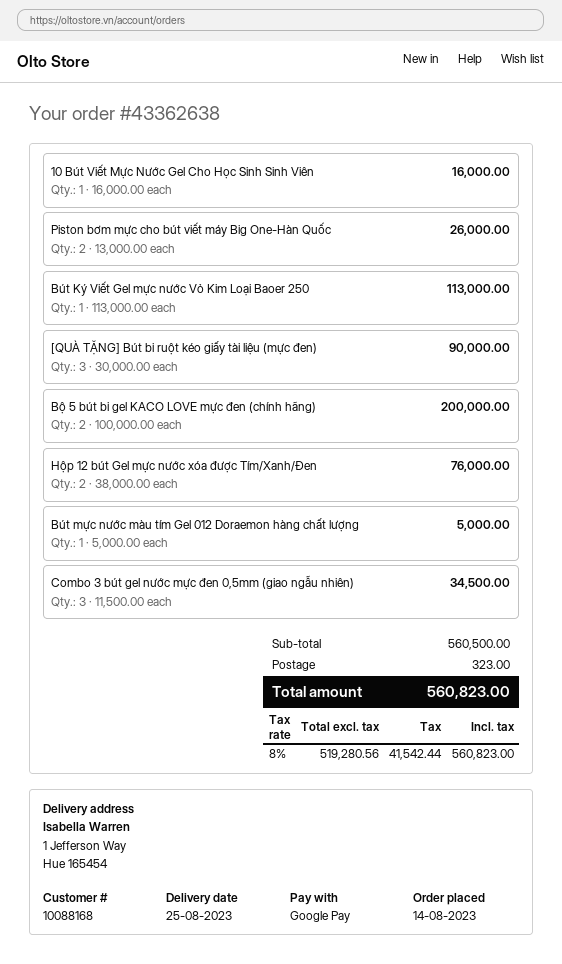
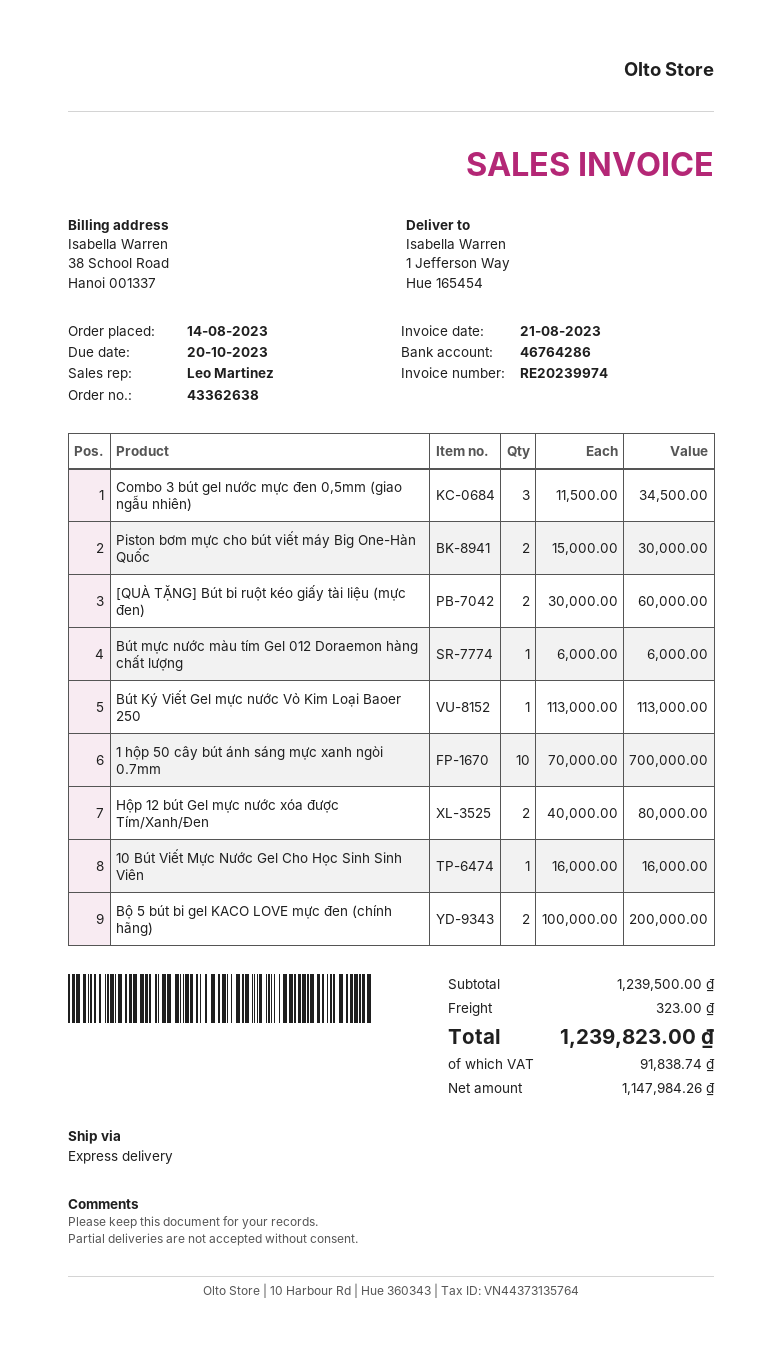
Piston bơm mực cho bút viết máy Big One-Hàn Quốc: 2 x 13000.00 = 26000.00 -> 2 x 15000.00 = 30000.00
[QUÀ TẶNG] Bút bi ruột kéo giấy tài liệu (mực đen): 3 x 30000.00 = 90000.00 -> 2 x 30000.00 = 60000.00
Hộp 12 bút Gel mực nước xóa được Tím/Xanh/Đen: 2 x 38000.00 = 76000.00 -> 2 x 40000.00 = 80000.00
Bút mực nước màu tím Gel 012 Doraemon hàng chất lượng: 1 x 5000.00 = 5000.00 -> 1 x 6000.00 = 6000.00
1 hộp 50 cây bút ánh sáng mực xanh ngòi 0.7mm: none -> 10 x 70000.00 = 700000.00
subtotal: 560500.00 -> 1239500.00
net: 519280.56 -> 1147984.26
tax: 41542.44 -> 91838.74
total: 560823.00 -> 1239823.00

